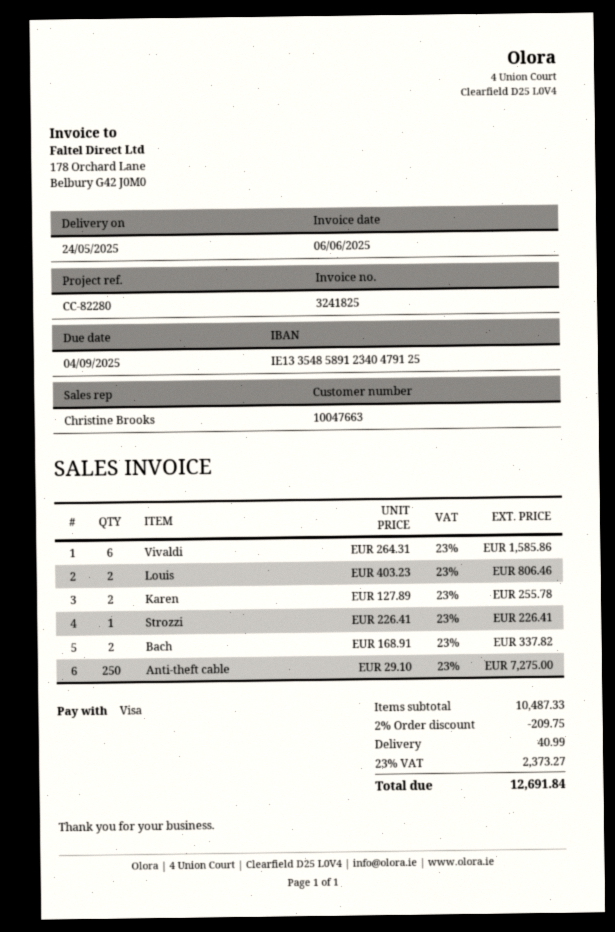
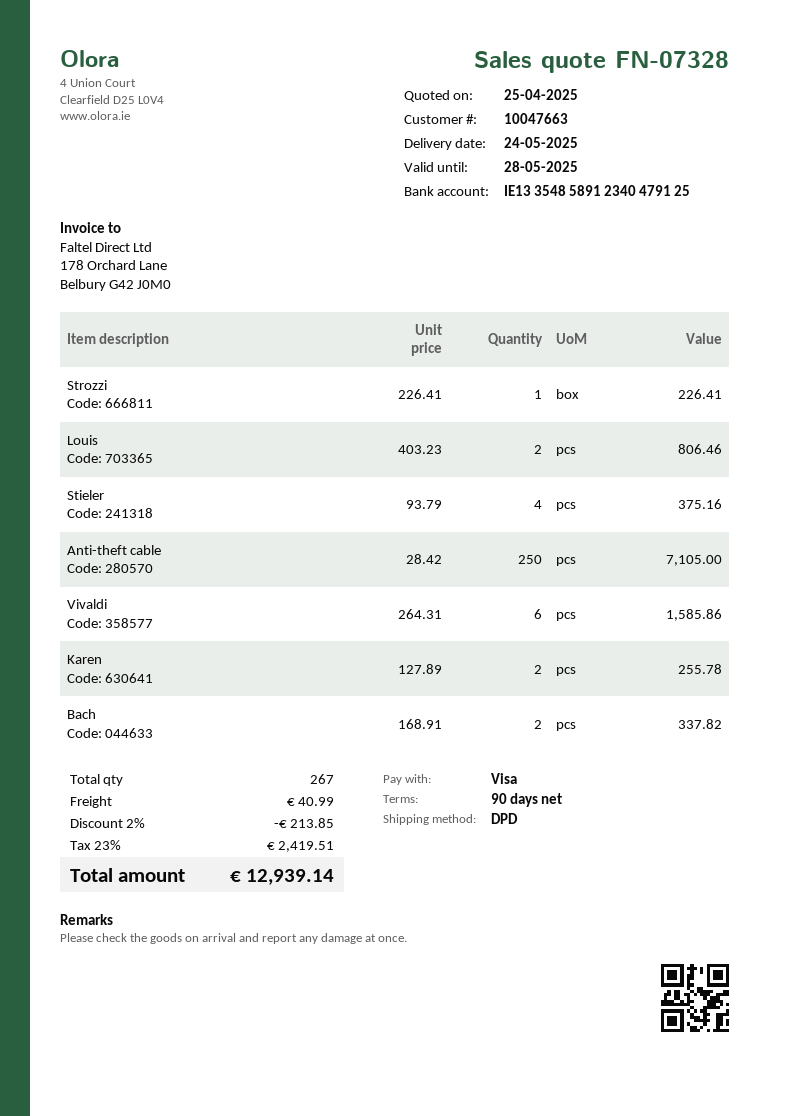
Anti-theft cable: 250 x 29.10 = 7275.00 -> 250 x 28.42 = 7105.00
Stieler: none -> 4 x 93.79 = 375.16
discount: 2% = 209.75 -> 2% = 213.85
tax: 23% = 2373.27 -> 23% = 2419.51
total: 12691.84 -> 12939.14

